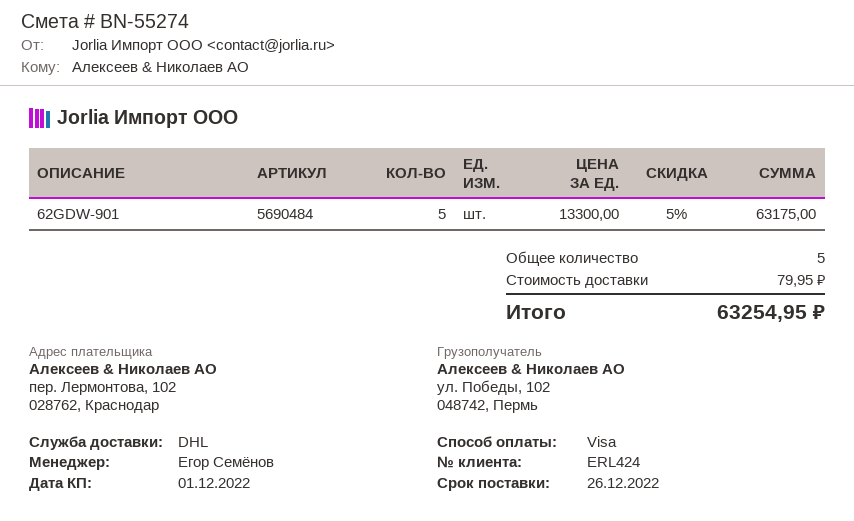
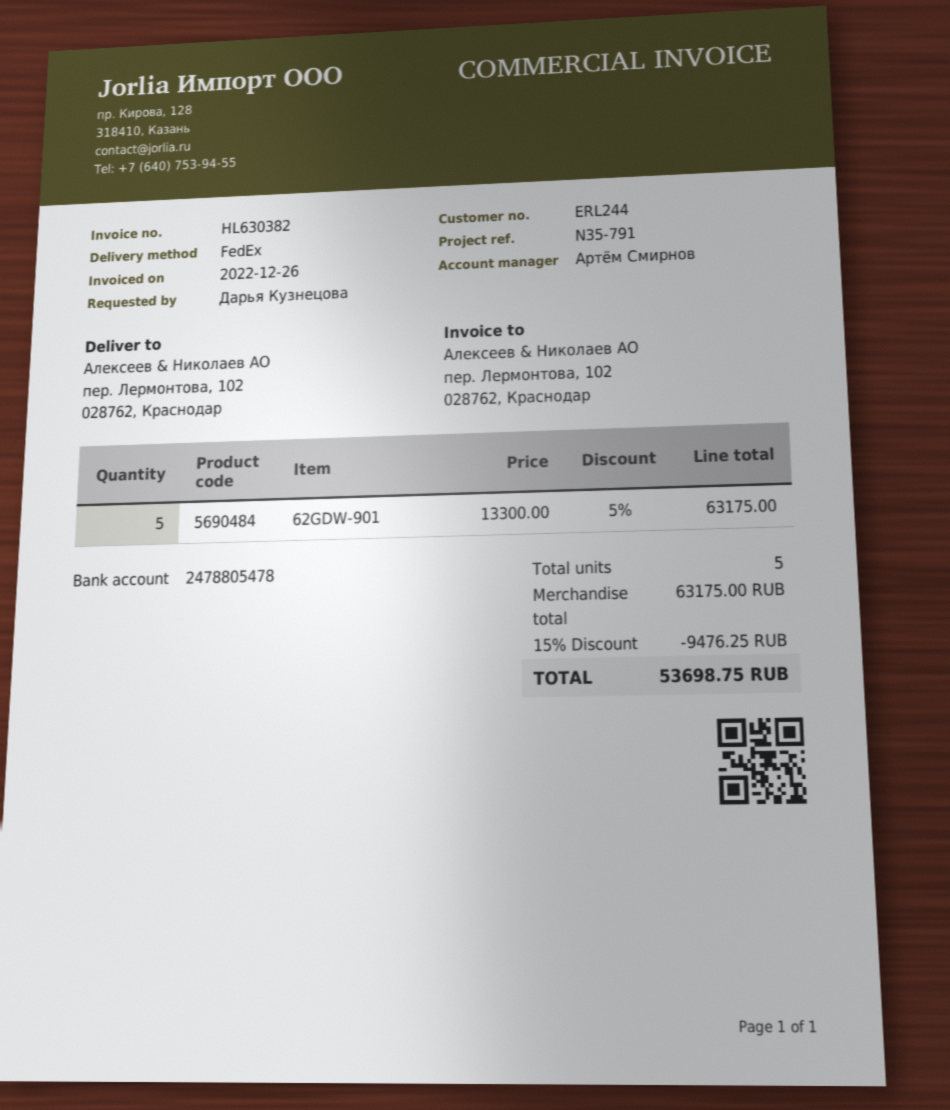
customer number: ERL424 -> ERL244
sales rep: Егор Семёнов -> Артём Смирнов
shipping method: DHL -> FedEx
ship to: ул. Победы, 102, 048742, Пермь -> пер. Лермонтова, 102, 028762, Краснодар
discount: none -> 15% = 9476.25
shipping: 79.95 -> none
total: 63254.95 -> 53698.75

